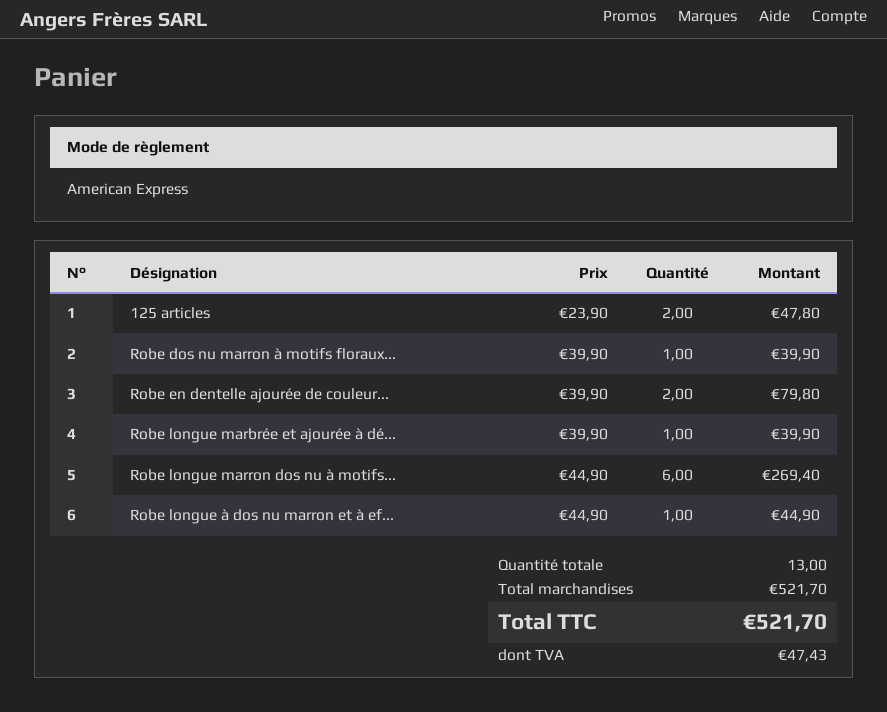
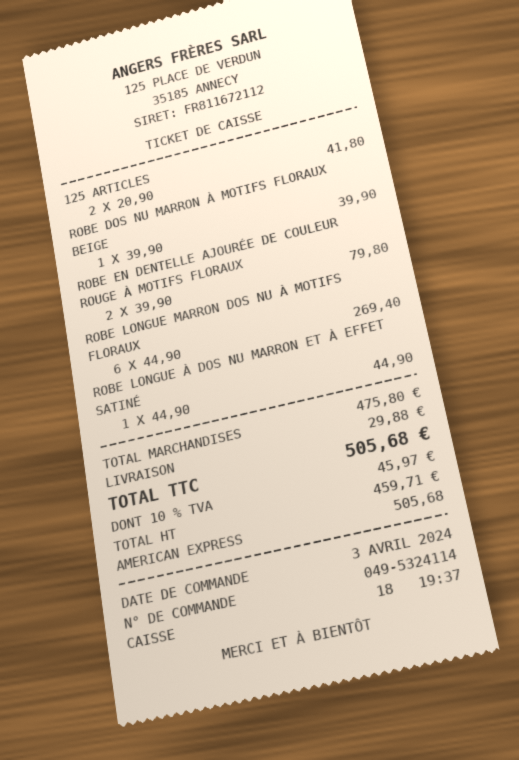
125 articles: 2 x 23.90 = 47.80 -> 2 x 20.90 = 41.80
Robe longue marbrée et ajourée à dé...: 1 x 39.90 = 39.90 -> none
subtotal: 521.70 -> 475.80
shipping: none -> 29.88
tax: 47.43 -> 45.97
total: 521.70 -> 505.68

